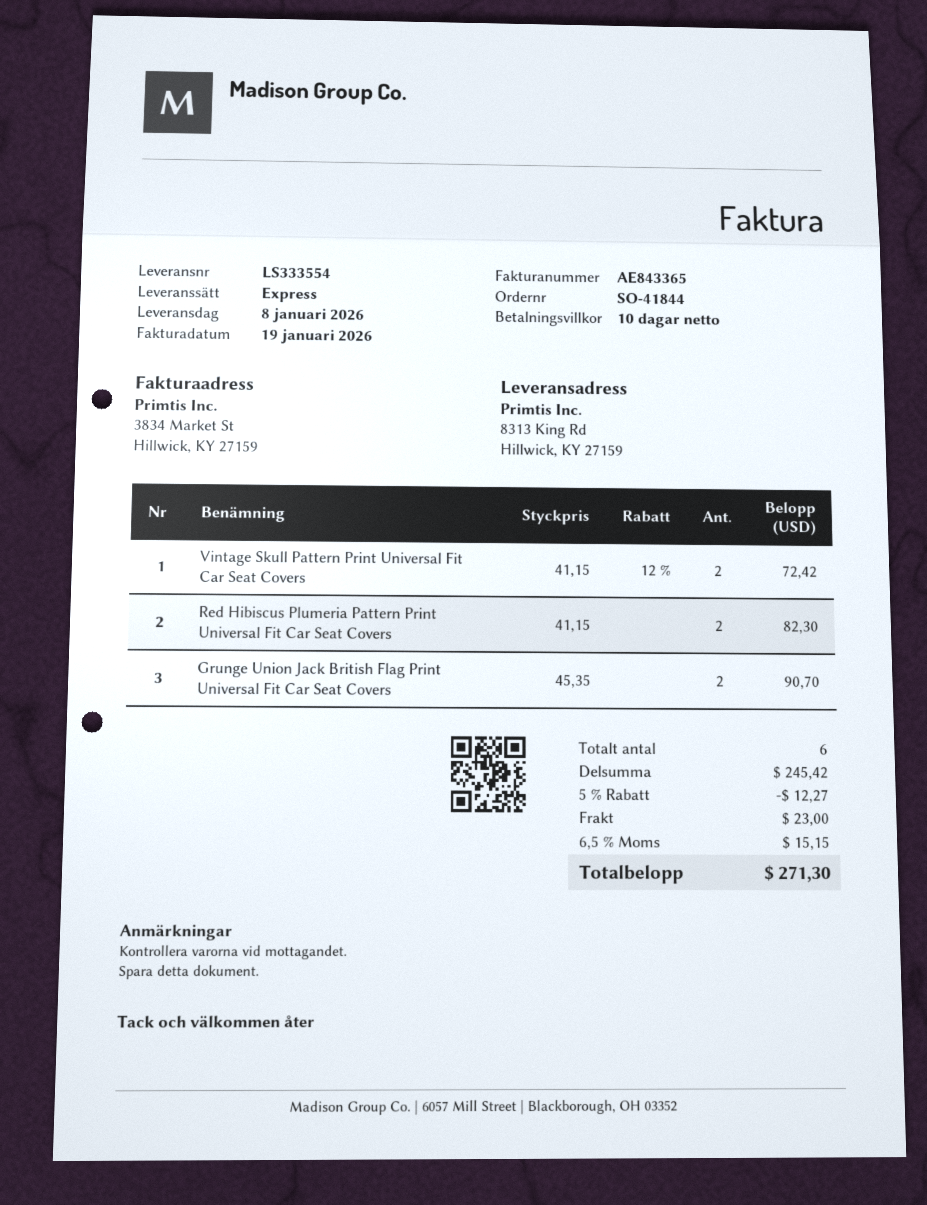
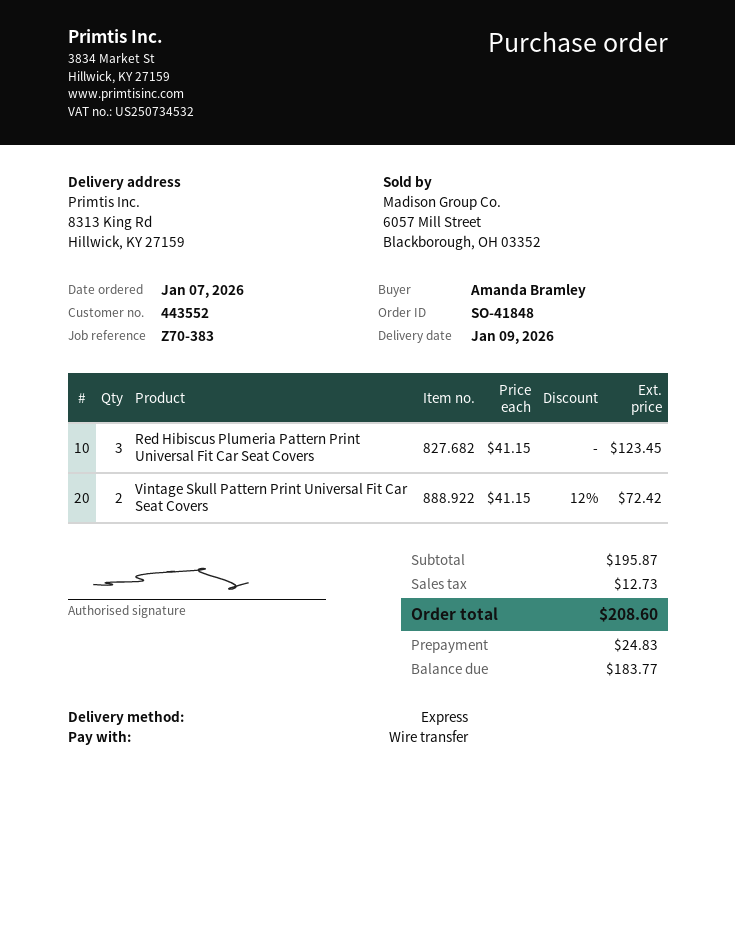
order number: SO-41844 -> SO-41848
delivery date: 2026-01-08 -> 2026-01-09
Red Hibiscus Plumeria Pattern Print Universal Fit Car Seat Covers: 2 x 41.15 = 82.30 -> 3 x 41.15 = 123.45
Grunge Union Jack British Flag Print Universal Fit Car Seat Covers: 2 x 45.35 = 90.70 -> none
subtotal: 245.42 -> 195.87
discount: 5% = 12.27 -> none
shipping: 23.00 -> none
tax: 15.15 -> 12.73
total: 271.30 -> 208.60

